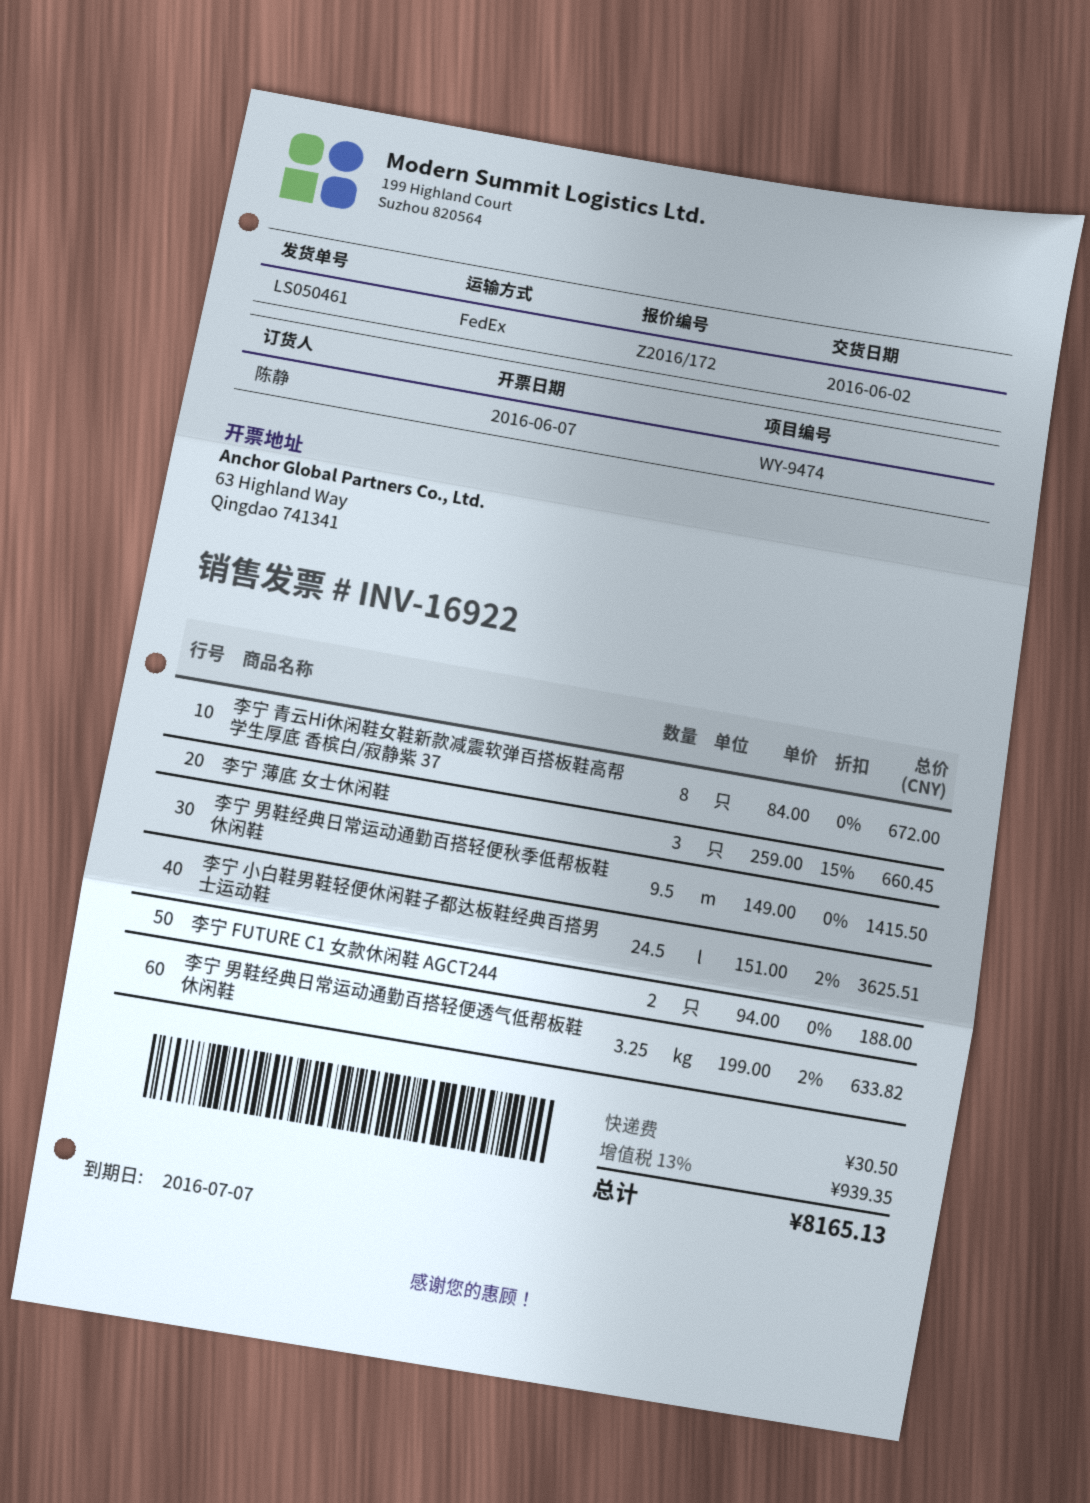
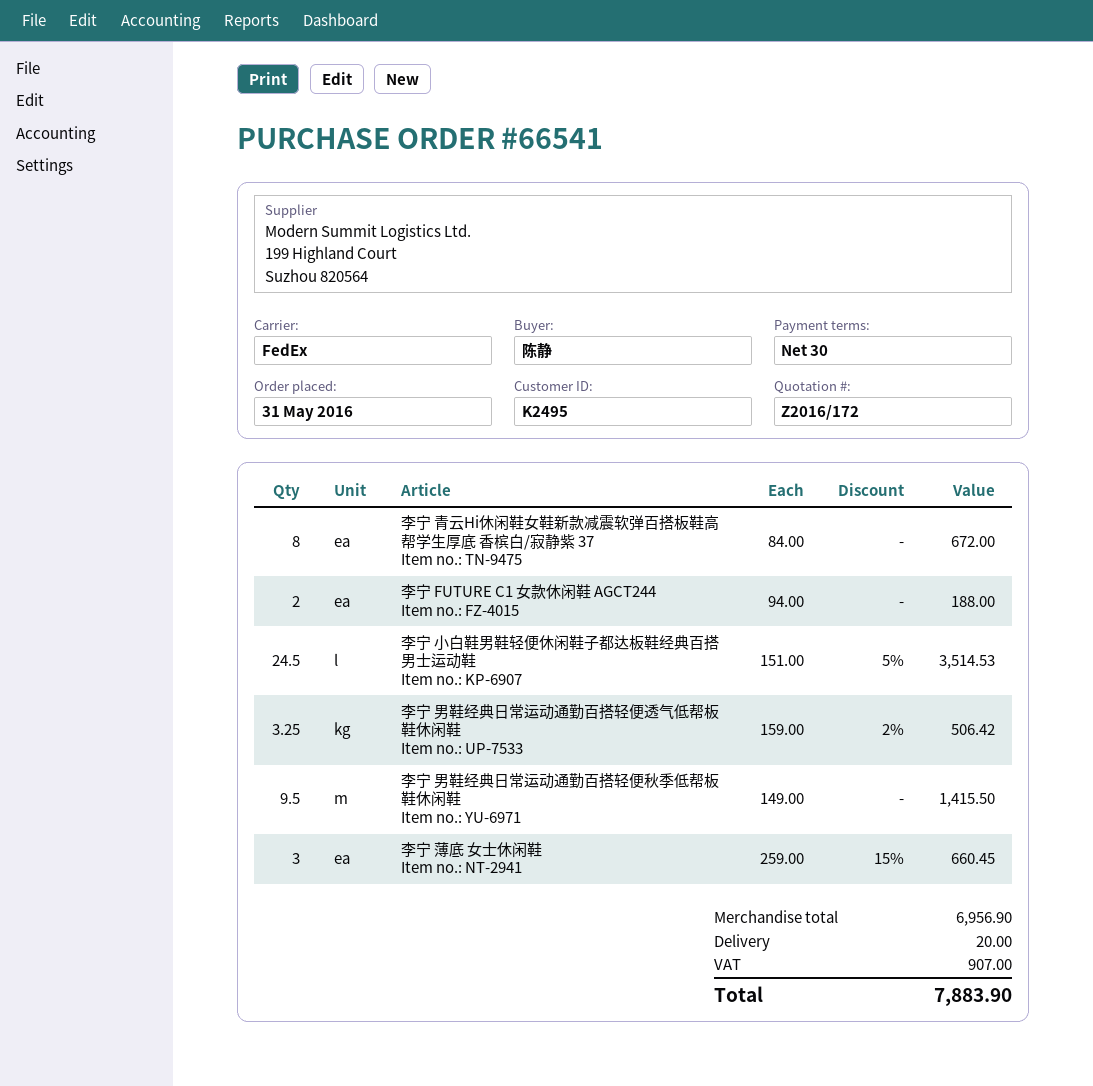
李宁 小白鞋男鞋轻便休闲鞋子都达板鞋经典百搭男士运动鞋: 24.5 x 151.00 - 2% = 3625.51 -> 24.5 x 151.00 - 5% = 3514.53
李宁 男鞋经典日常运动通勤百搭轻便透气低帮板鞋休闲鞋: 3.25 x 199.00 - 2% = 633.82 -> 3.25 x 159.00 - 2% = 506.42
shipping: 30.50 -> 20.00
tax: 939.35 -> 907.00
total: 8165.13 -> 7883.90

